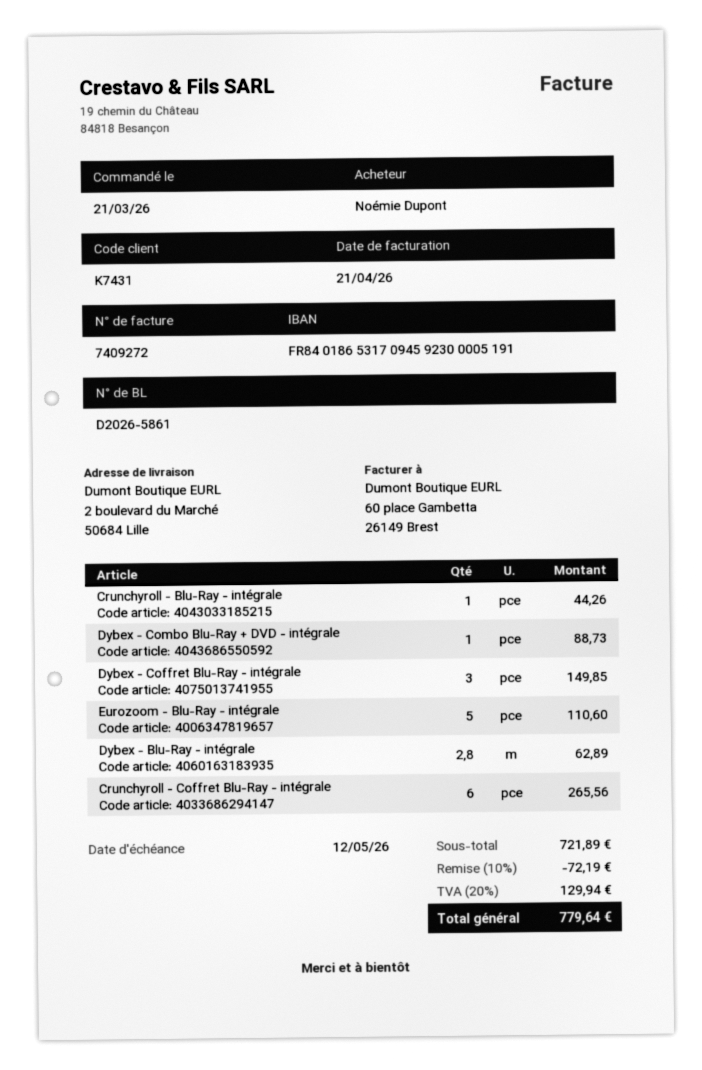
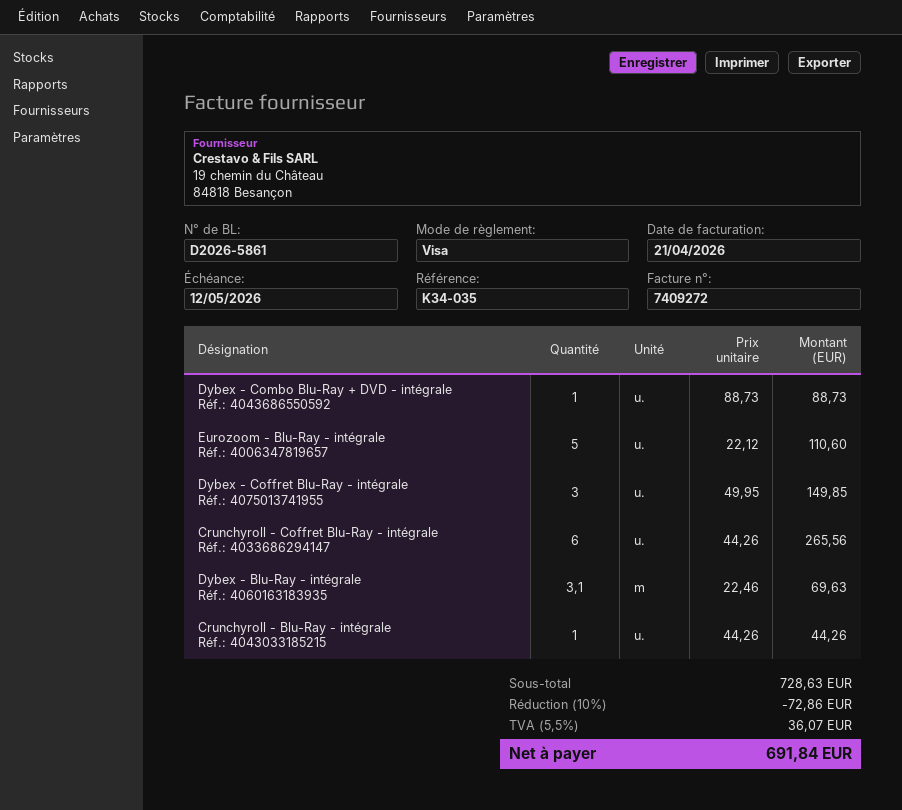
Dybex - Blu-Ray - intégrale: 2.8 for 62.89 -> 3.1 for 69.63
subtotal: 721.89 -> 728.63
discount: 10% = 72.19 -> 10% = 72.86
tax: 20% = 129.94 -> 5.5% = 36.07
total: 779.64 -> 691.84

